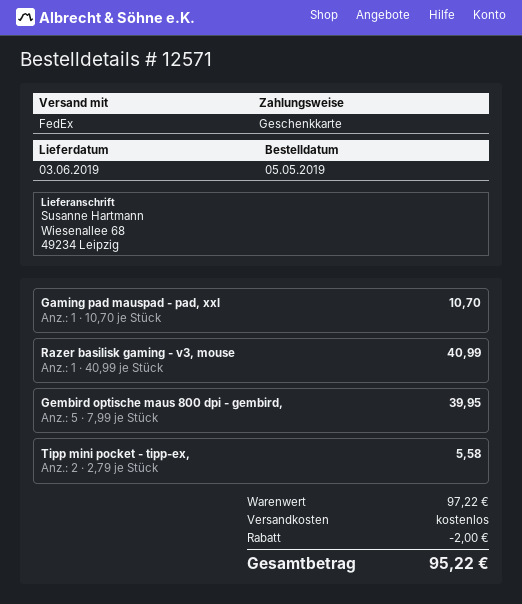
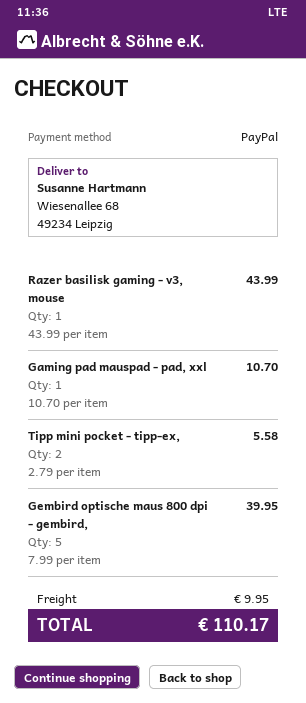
payment method: gift card -> PayPal
Razer basilisk gaming - v3, mouse: 1 x 40.99 = 40.99 -> 1 x 43.99 = 43.99
discount: 2.00 -> none
shipping: 0.00 -> 9.95
total: 95.22 -> 110.17

